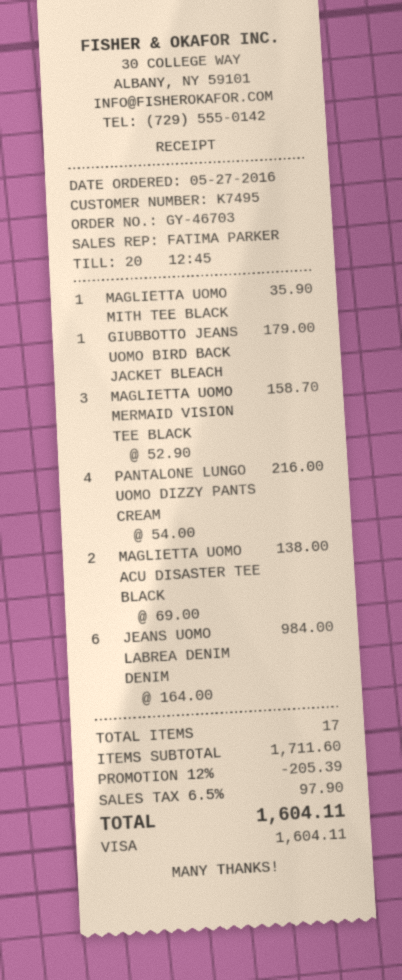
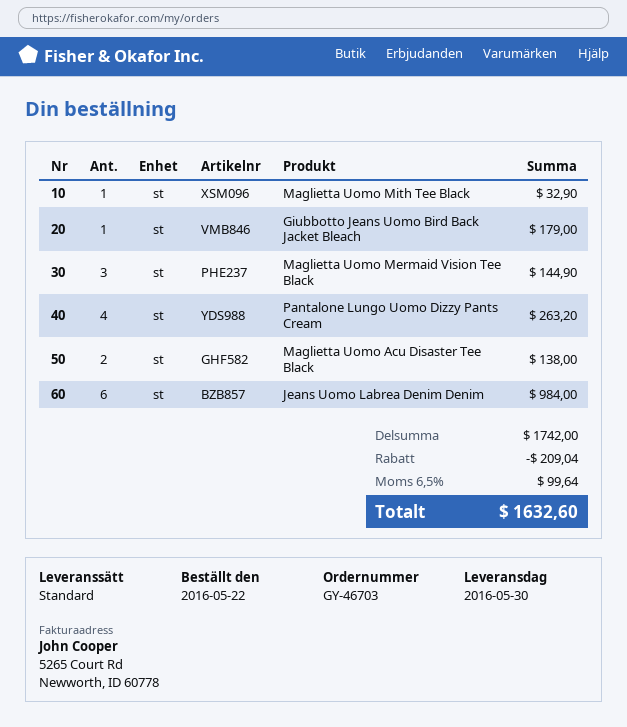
order date: 2016-05-27 -> 2016-05-22
MAGLIETTA UOMO MITH TEE BLACK: 1 for 35.90 -> 1 for 32.90
MAGLIETTA UOMO MERMAID VISION TEE BLACK: 3 for 158.70 -> 3 for 144.90
PANTALONE LUNGO UOMO DIZZY PANTS CREAM: 4 for 216.00 -> 4 for 263.20
subtotal: 1711.60 -> 1742.00
discount: 205.39 -> 209.04
tax: 6.5% = 97.90 -> 6.5% = 99.64
total: 1604.11 -> 1632.60

